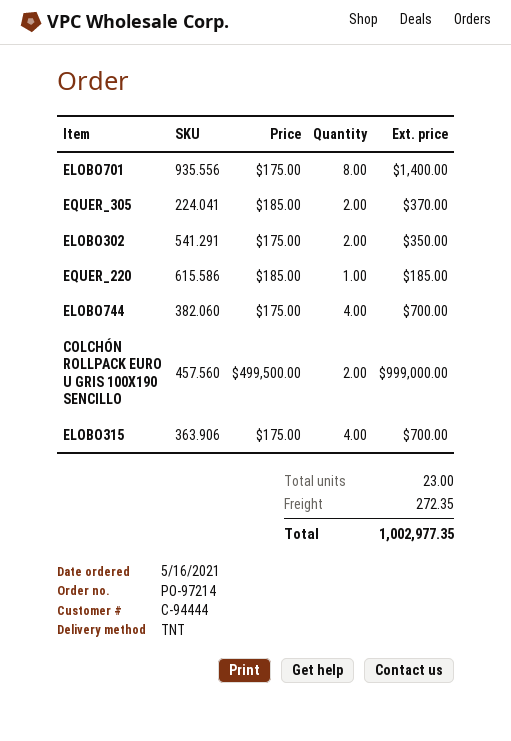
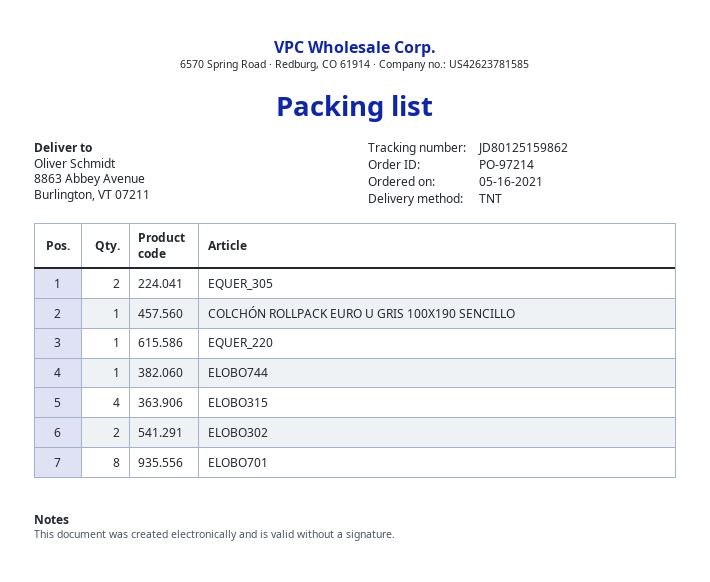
ELOBO744: 4 -> 1
COLCHÓN ROLLPACK EURO U GRIS 100X190 SENCILLO: 2 -> 1

